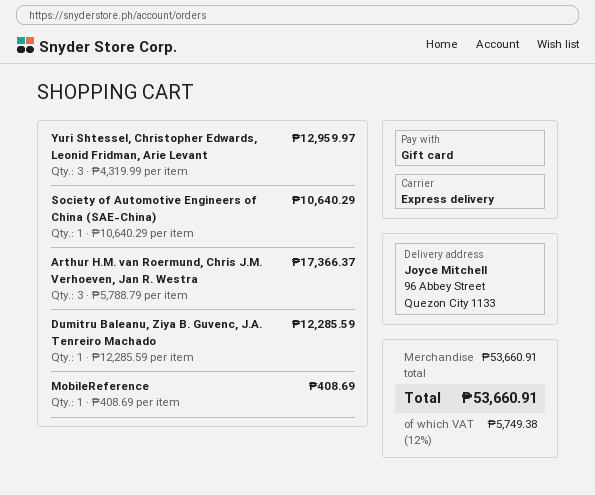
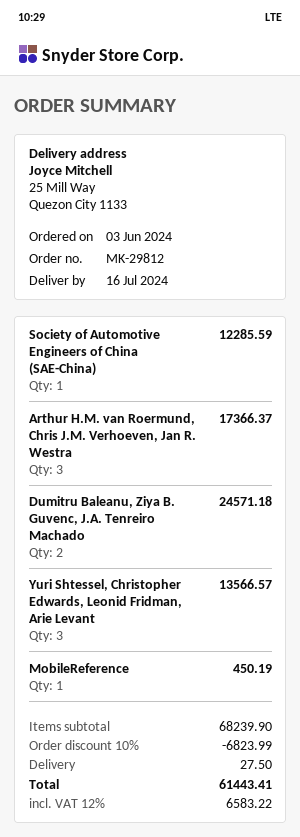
ship to: 96 Abbey Street, Quezon City 1133 -> 25 Mill Way, Quezon City 1133
Yuri Shtessel, Christopher Edwards, Leonid Fridman, Arie Levant: 3 for 12959.97 -> 3 for 13566.57
Society of Automotive Engineers of China (SAE-China): 1 for 10640.29 -> 1 for 12285.59
Dumitru Baleanu, Ziya B. Guvenc, J.A. Tenreiro Machado: 1 for 12285.59 -> 2 for 24571.18
MobileReference: 1 for 408.69 -> 1 for 450.19
subtotal: 53660.91 -> 68239.90
discount: none -> 10% = 6823.99
shipping: none -> 27.50
tax: 12% = 5749.38 -> 12% = 6583.22
total: 53660.91 -> 61443.41

